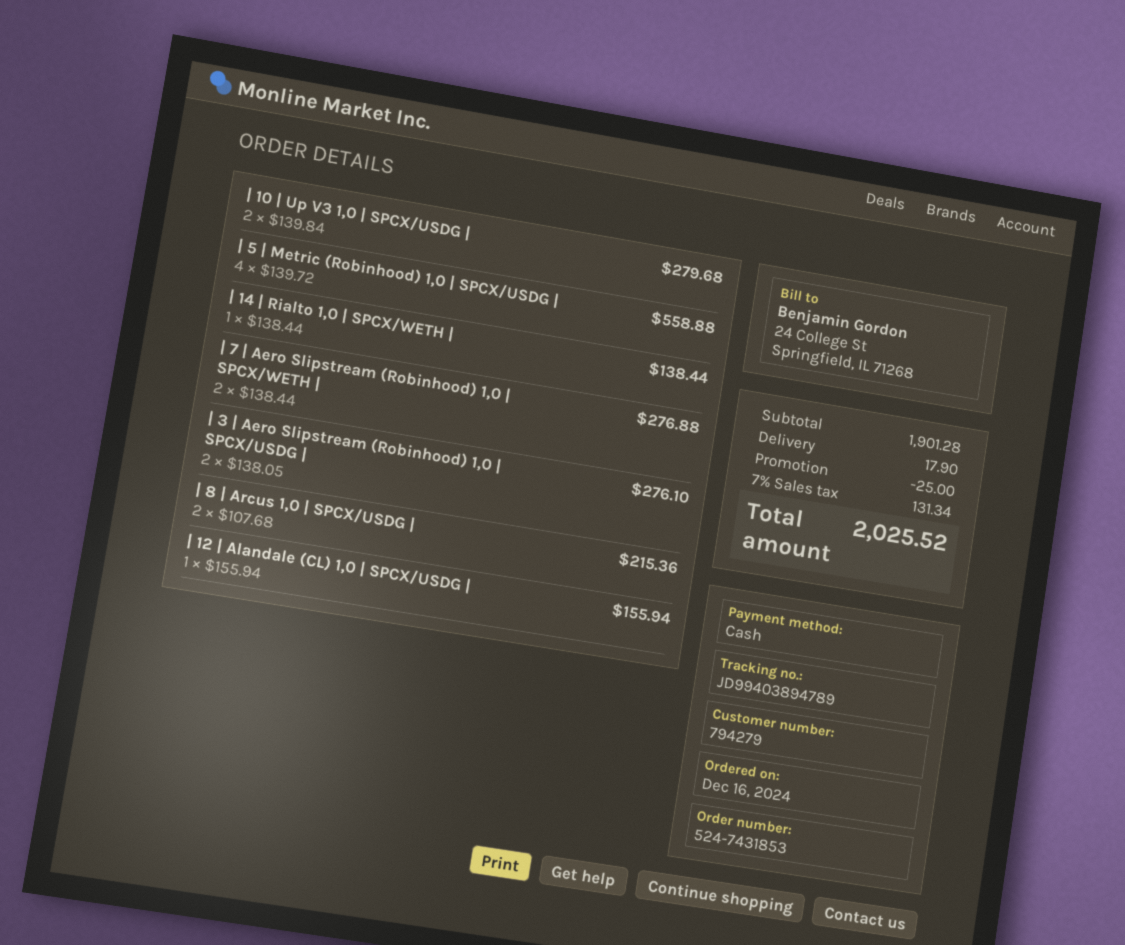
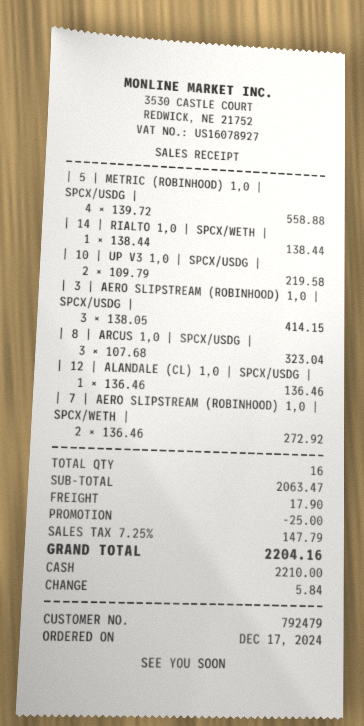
order date: 2024-12-16 -> 2024-12-17
customer number: 794279 -> 792479
| 10 | Up V3 1,0 | SPCX/USDG |: 2 x 139.84 = 279.68 -> 2 x 109.79 = 219.58
| 7 | Aero Slipstream (Robinhood) 1,0 | SPCX/WETH |: 2 x 138.44 = 276.88 -> 2 x 136.46 = 272.92
| 3 | Aero Slipstream (Robinhood) 1,0 | SPCX/USDG |: 2 x 138.05 = 276.10 -> 3 x 138.05 = 414.15
| 8 | Arcus 1,0 | SPCX/USDG |: 2 x 107.68 = 215.36 -> 3 x 107.68 = 323.04
| 12 | Alandale (CL) 1,0 | SPCX/USDG |: 1 x 155.94 = 155.94 -> 1 x 136.46 = 136.46
subtotal: 1901.28 -> 2063.47
tax: 7% = 131.34 -> 7.25% = 147.79
total: 2025.52 -> 2204.16

